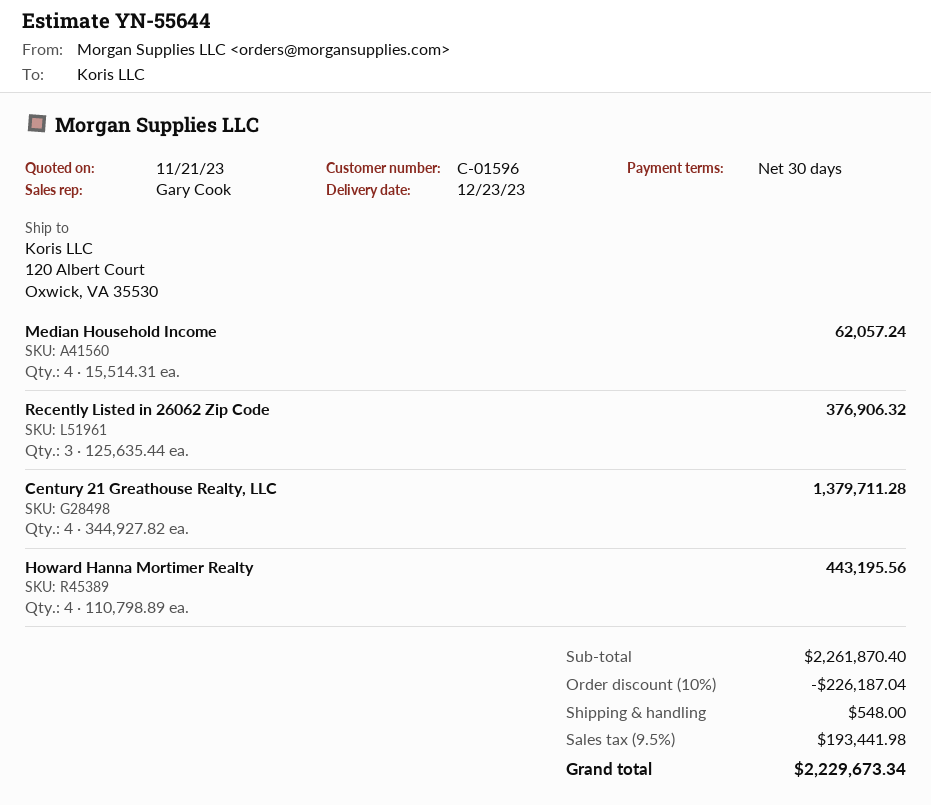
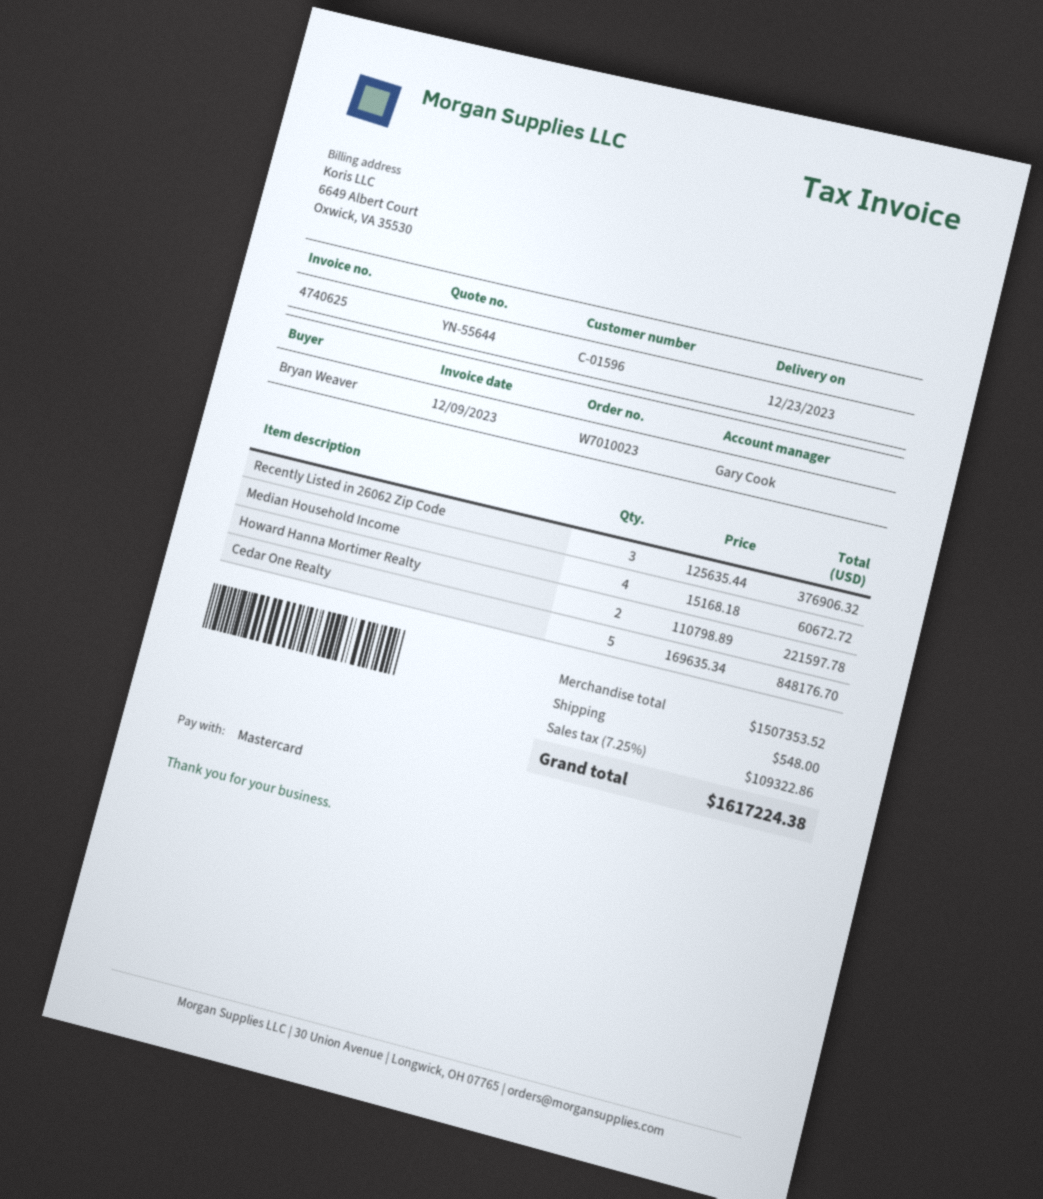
Median Household Income: 4 x 15514.31 = 62057.24 -> 4 x 15168.18 = 60672.72
Century 21 Greathouse Realty, LLC: 4 x 344927.82 = 1379711.28 -> none
Howard Hanna Mortimer Realty: 4 x 110798.89 = 443195.56 -> 2 x 110798.89 = 221597.78
Cedar One Realty: none -> 5 x 169635.34 = 848176.70
subtotal: 2261870.40 -> 1507353.52
discount: 10% = 226187.04 -> none
tax: 9.5% = 193441.98 -> 7.25% = 109322.86
total: 2229673.34 -> 1617224.38

